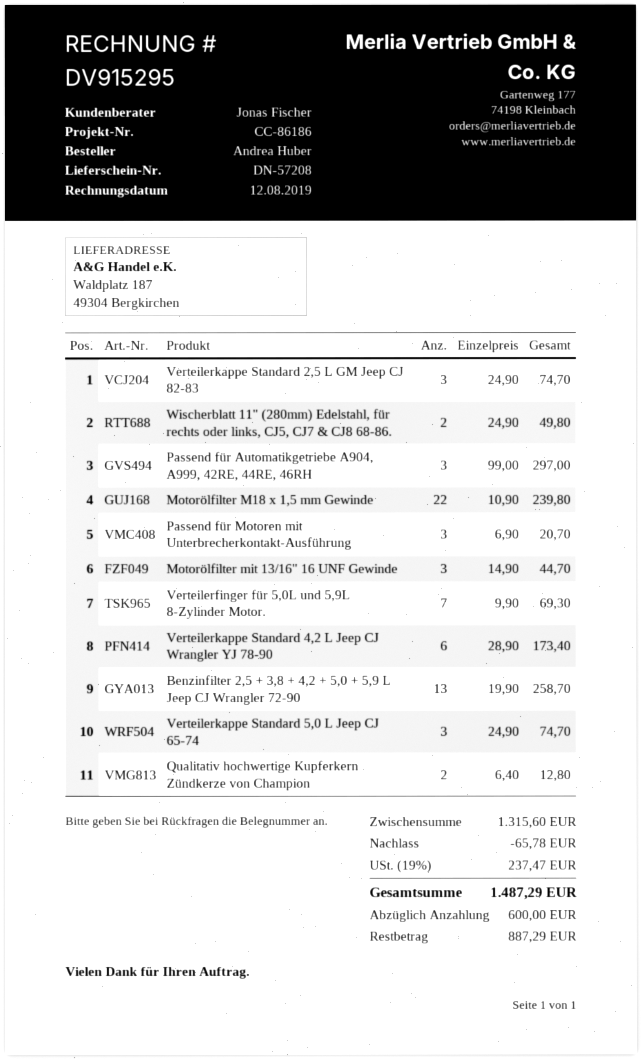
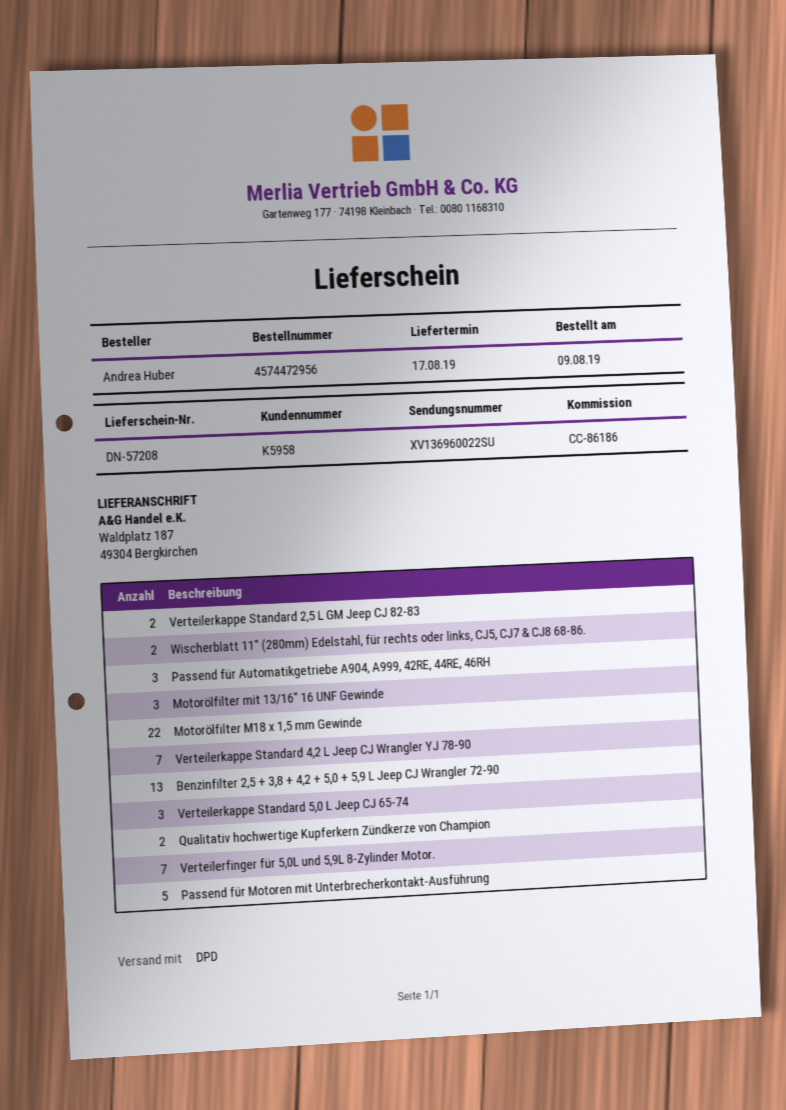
Verteilerkappe Standard 2,5 L GM Jeep CJ 82-83: 3 -> 2
Passend für Motoren mit Unterbrecherkontakt-Ausführung: 3 -> 5
Verteilerkappe Standard 4,2 L Jeep CJ Wrangler YJ 78-90: 6 -> 7

